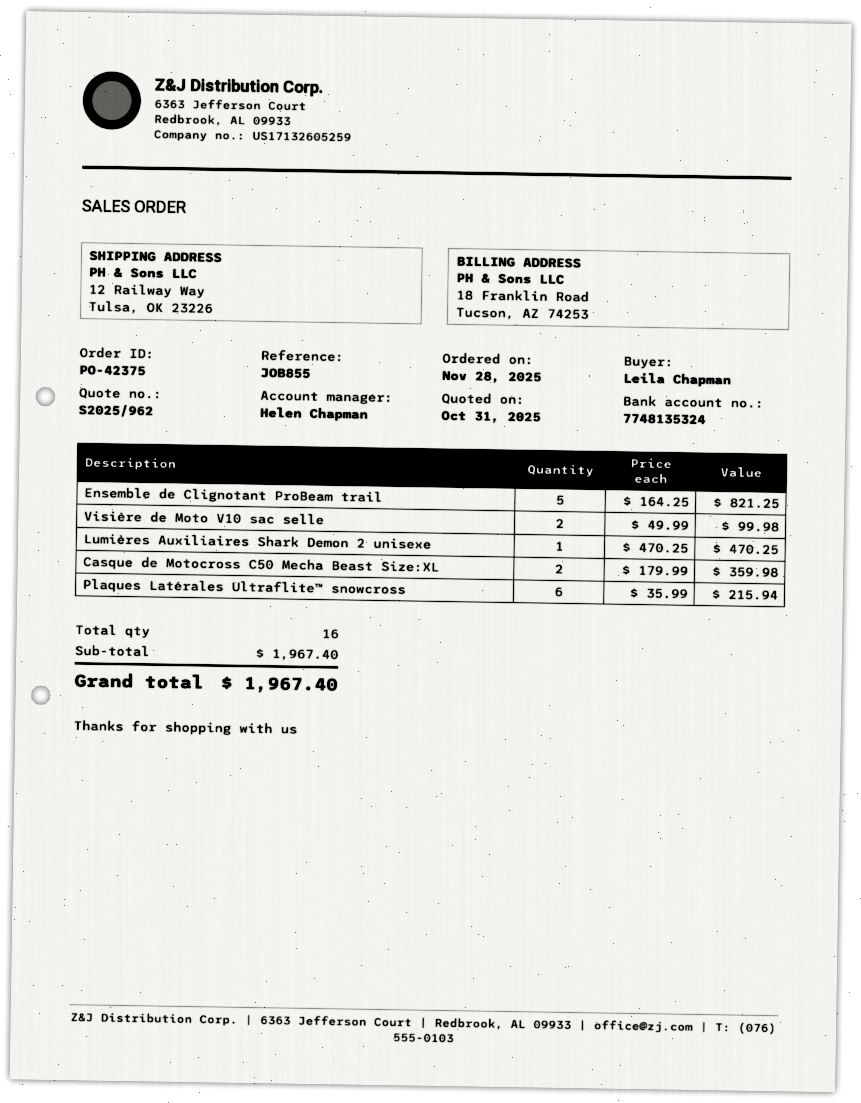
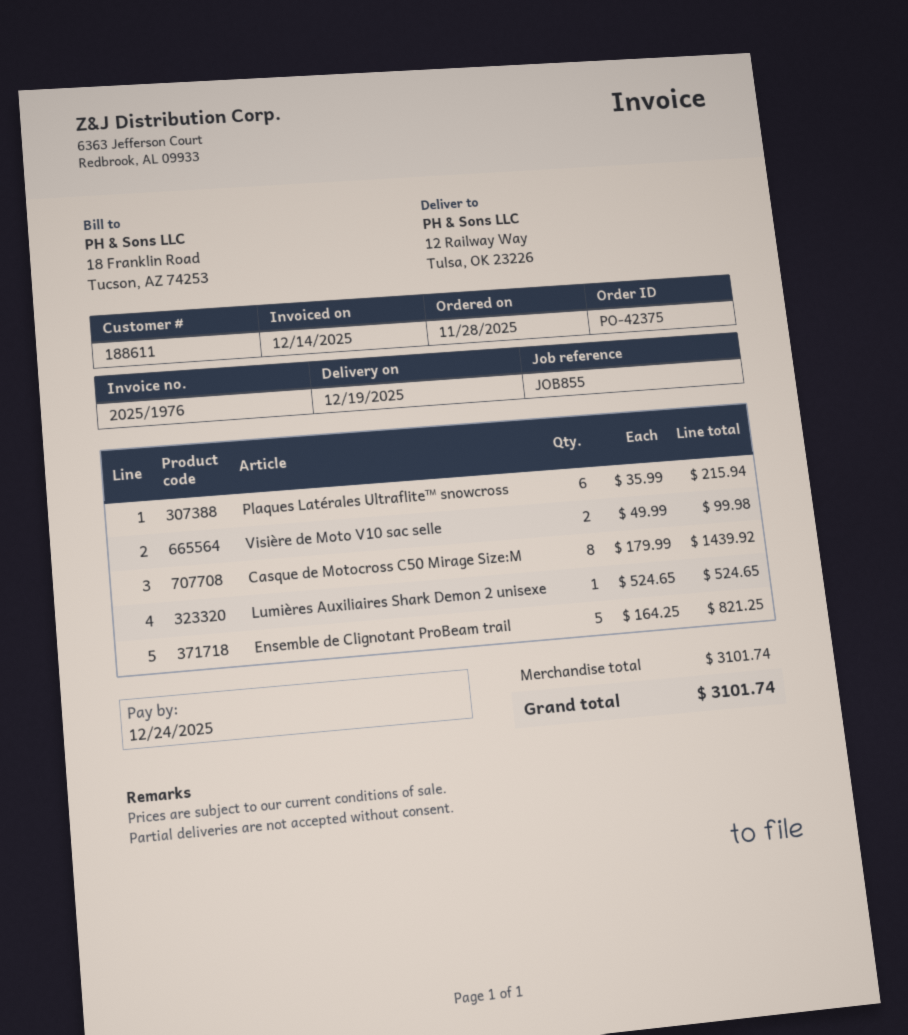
Lumières Auxiliaires Shark Demon 2 unisexe: 1 x 470.25 = 470.25 -> 1 x 524.65 = 524.65
Casque de Motocross C50 Mecha Beast Size:XL: 2 x 179.99 = 359.98 -> none
Casque de Motocross C50 Mirage Size:M: none -> 8 x 179.99 = 1439.92
subtotal: 1967.40 -> 3101.74
total: 1967.40 -> 3101.74

